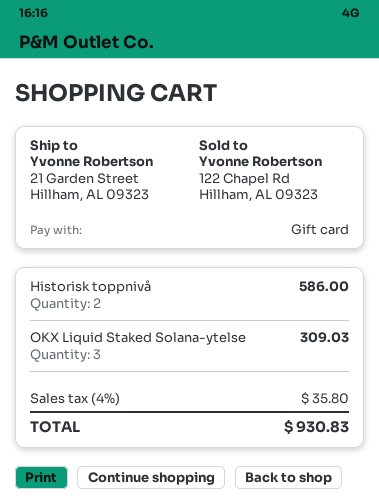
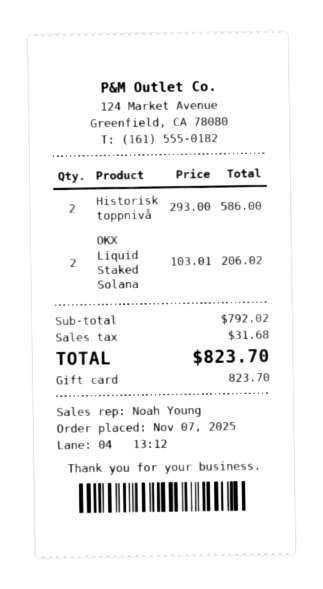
OKX Liquid Staked Solana-ytelse: 3 for 309.03 -> 2 for 206.02
tax: 35.80 -> 31.68
total: 930.83 -> 823.70

